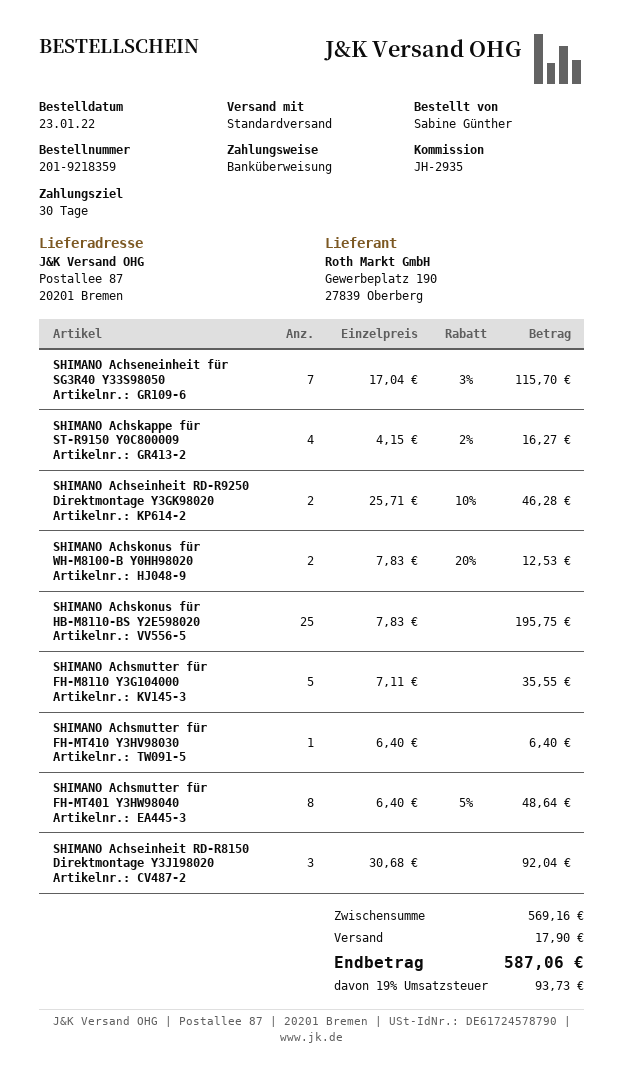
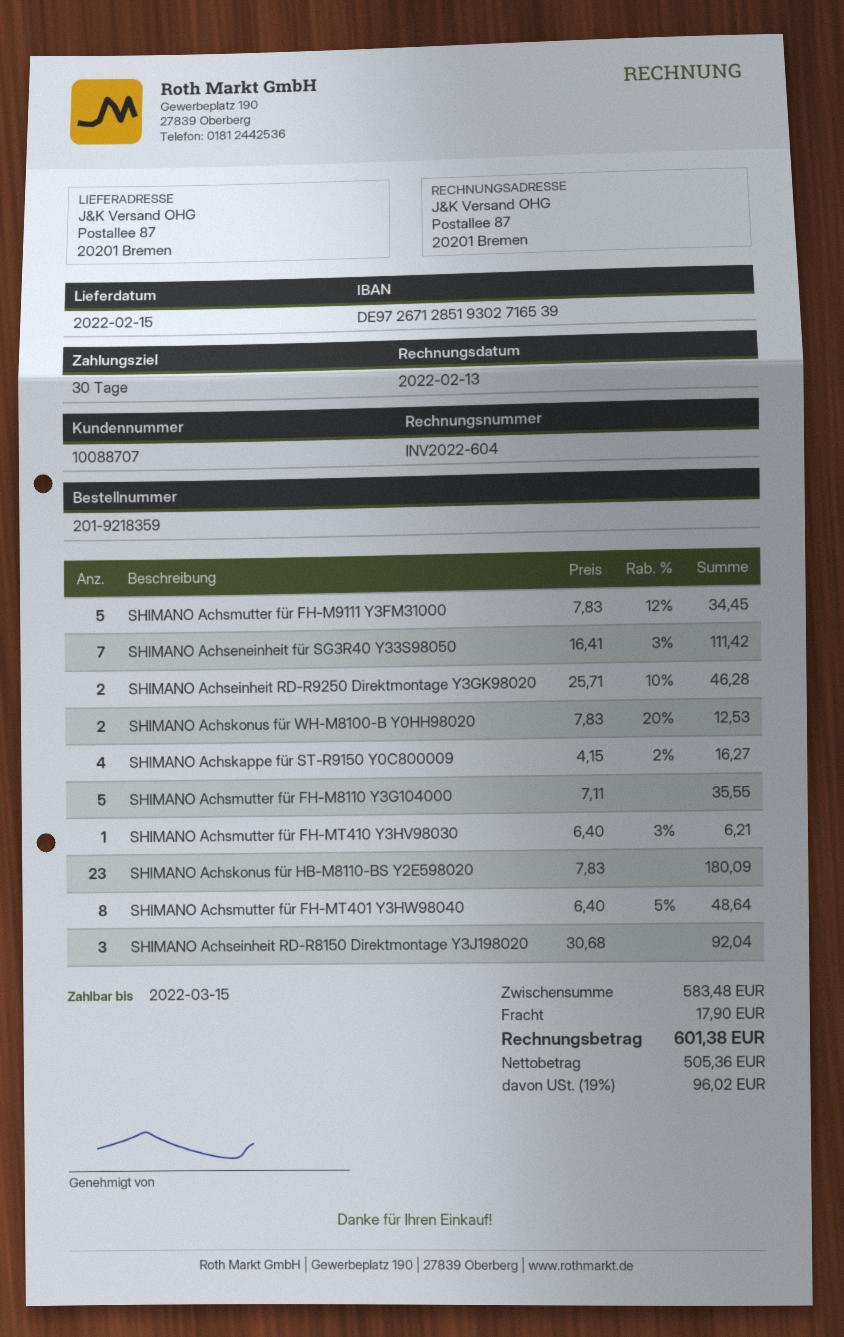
SHIMANO Achseneinheit für SG3R40 Y33S98050: 7 x 17.04 - 3% = 115.70 -> 7 x 16.41 - 3% = 111.42
SHIMANO Achskonus für HB-M8110-BS Y2E598020: 25 x 7.83 = 195.75 -> 23 x 7.83 = 180.09
SHIMANO Achsmutter für FH-MT410 Y3HV98030: 1 x 6.40 = 6.40 -> 1 x 6.40 - 3% = 6.21
SHIMANO Achsmutter für FH-M9111 Y3FM31000: none -> 5 x 7.83 - 12% = 34.45
subtotal: 569.16 -> 583.48
tax: 19% = 93.73 -> 19% = 96.02
total: 587.06 -> 601.38

